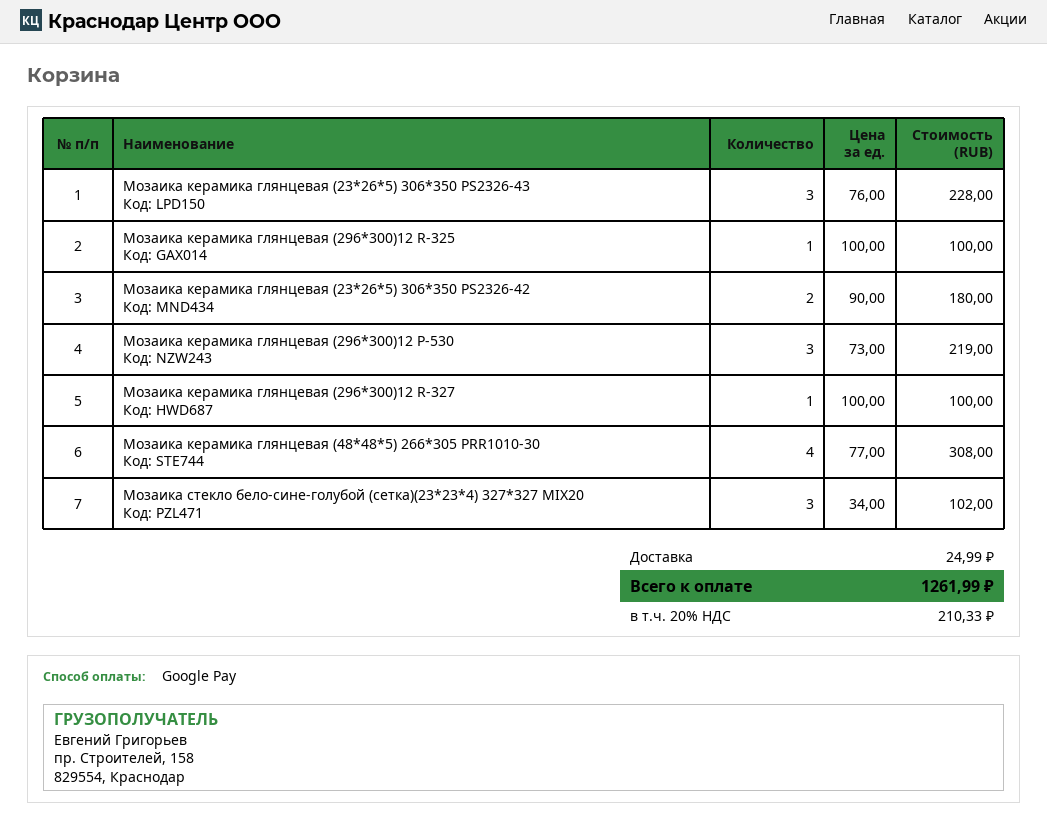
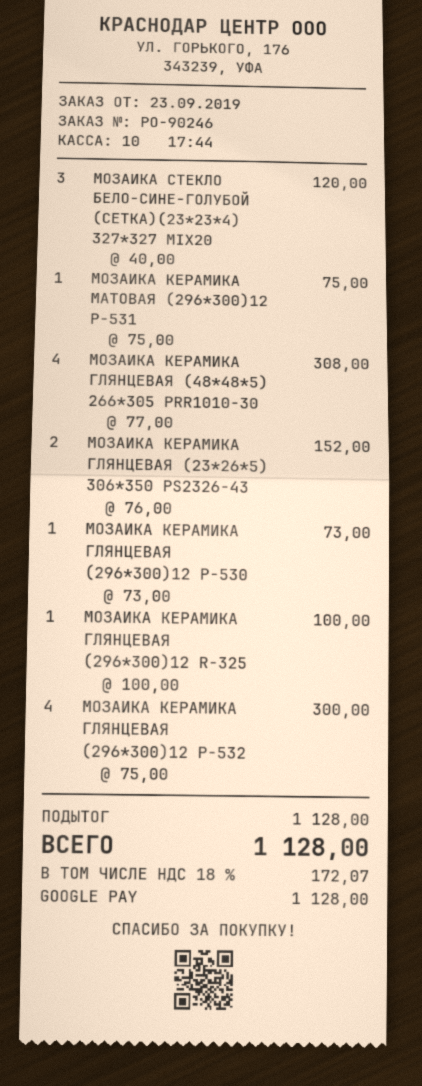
Мозаика керамика глянцевая (23*26*5) 306*350 PS2326-43: 3 x 76.00 = 228.00 -> 2 x 76.00 = 152.00
Мозаика керамика глянцевая (23*26*5) 306*350 PS2326-42: 2 x 90.00 = 180.00 -> none
Мозаика керамика глянцевая (296*300)12 P-530: 3 x 73.00 = 219.00 -> 1 x 73.00 = 73.00
Мозаика керамика глянцевая (296*300)12 R-327: 1 x 100.00 = 100.00 -> none
Мозаика стекло бело-сине-голубой (сетка)(23*23*4) 327*327 MIX20: 3 x 34.00 = 102.00 -> 3 x 40.00 = 120.00
МОЗАИКА КЕРАМИКА МАТОВАЯ (296*300)12 P-531: none -> 1 x 75.00 = 75.00
МОЗАИКА КЕРАМИКА ГЛЯНЦЕВАЯ (296*300)12 P-532: none -> 4 x 75.00 = 300.00
shipping: 24.99 -> none
tax: 20% = 210.33 -> 18% = 172.07
total: 1261.99 -> 1128.00

